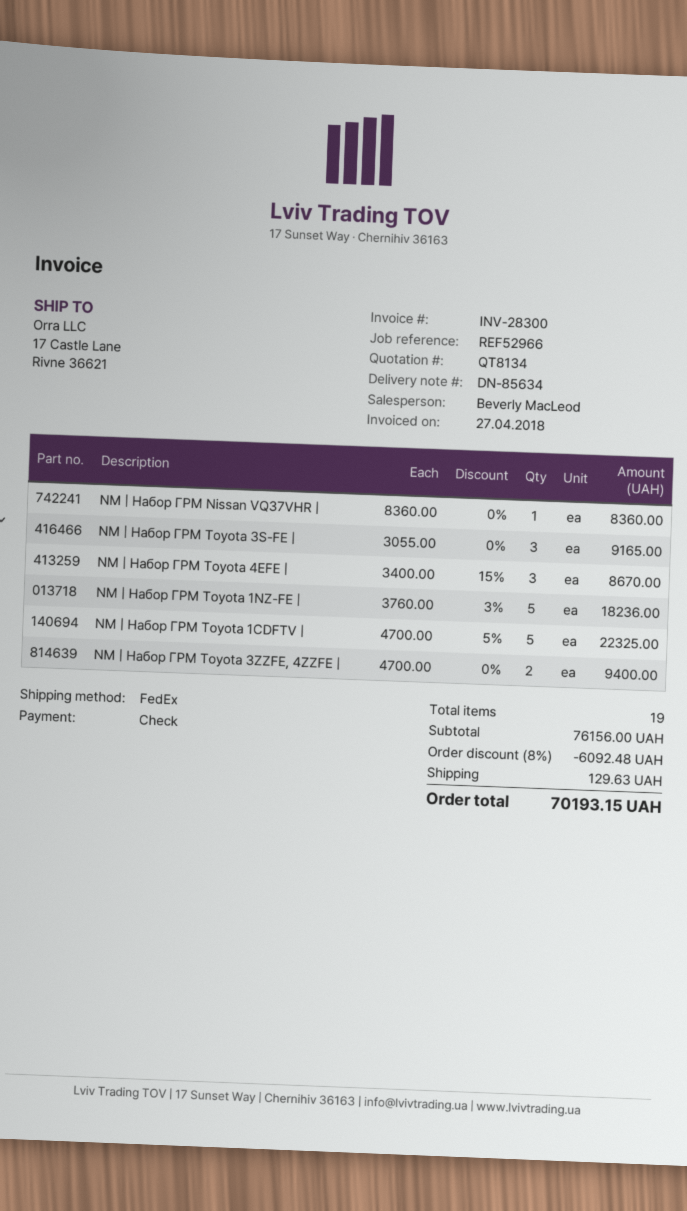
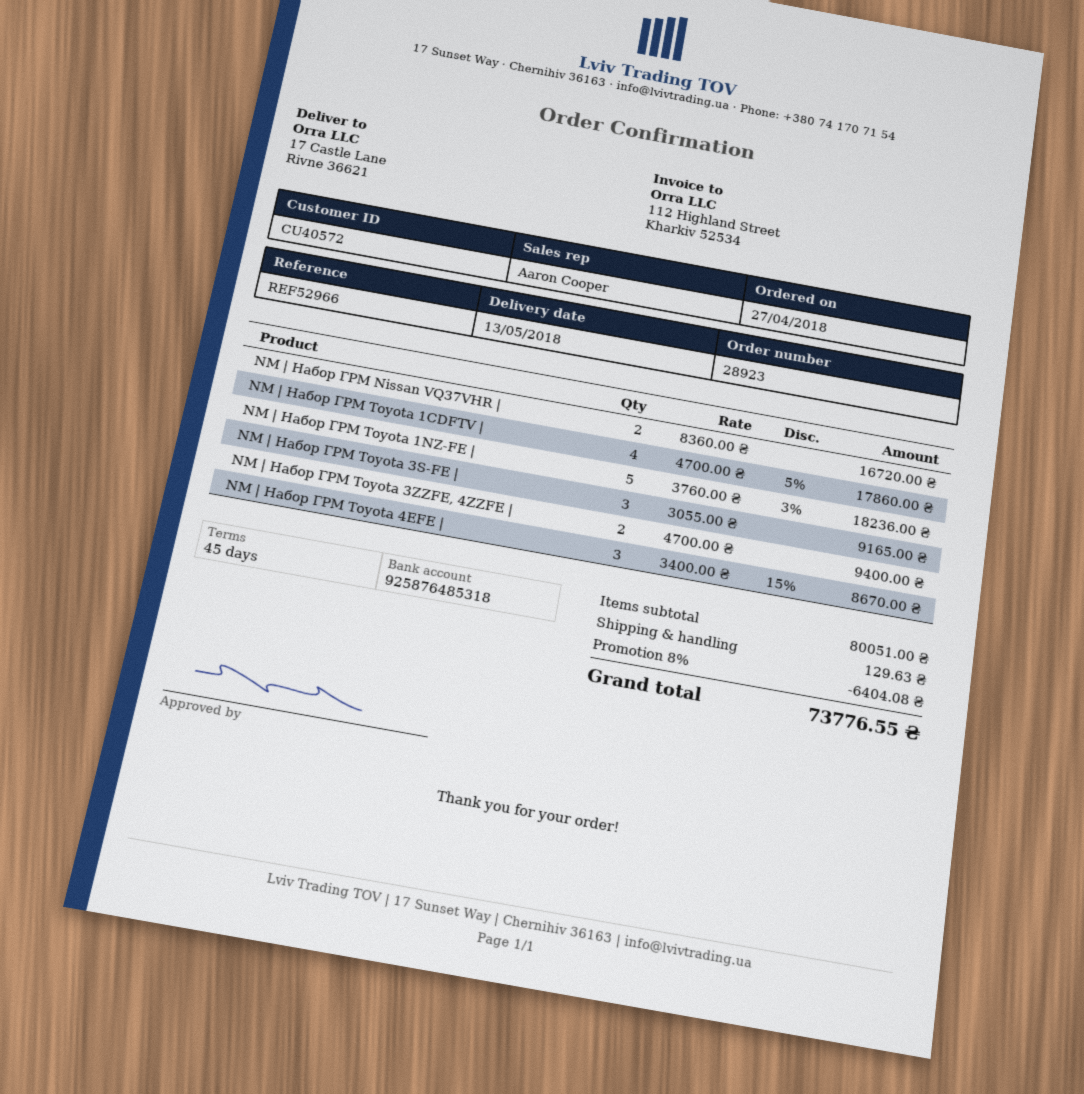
sales rep: Beverly MacLeod -> Aaron Cooper
NM | Набор ГРМ Nissan VQ37VHR |: 1 x 8360.00 = 8360.00 -> 2 x 8360.00 = 16720.00
NM | Набор ГРМ Toyota 1CDFTV |: 5 x 4700.00 - 5% = 22325.00 -> 4 x 4700.00 - 5% = 17860.00
subtotal: 76156.00 -> 80051.00
discount: 8% = 6092.48 -> 8% = 6404.08
total: 70193.15 -> 73776.55

